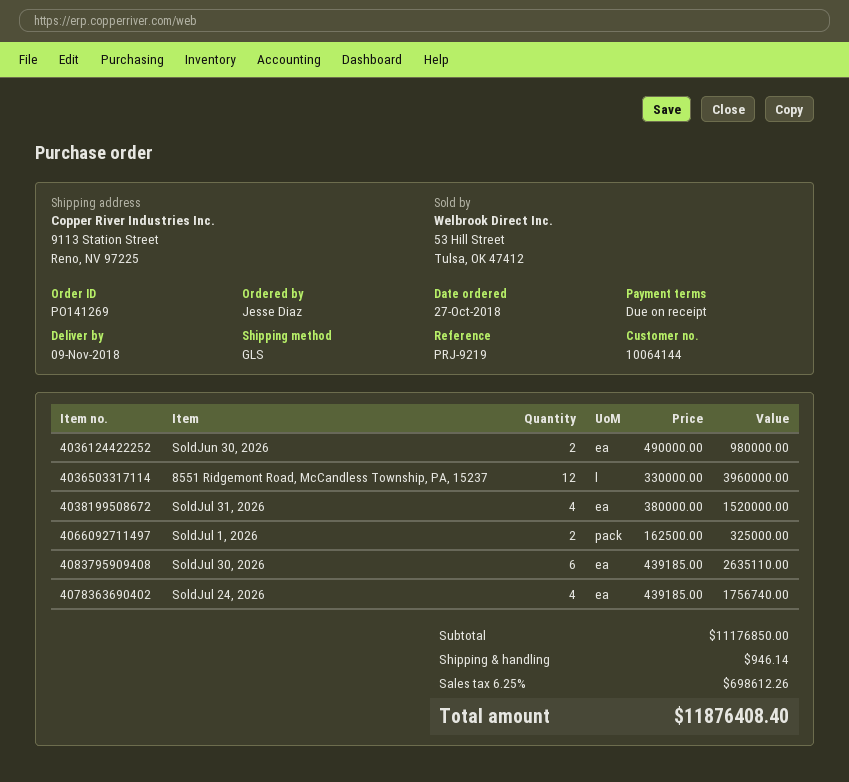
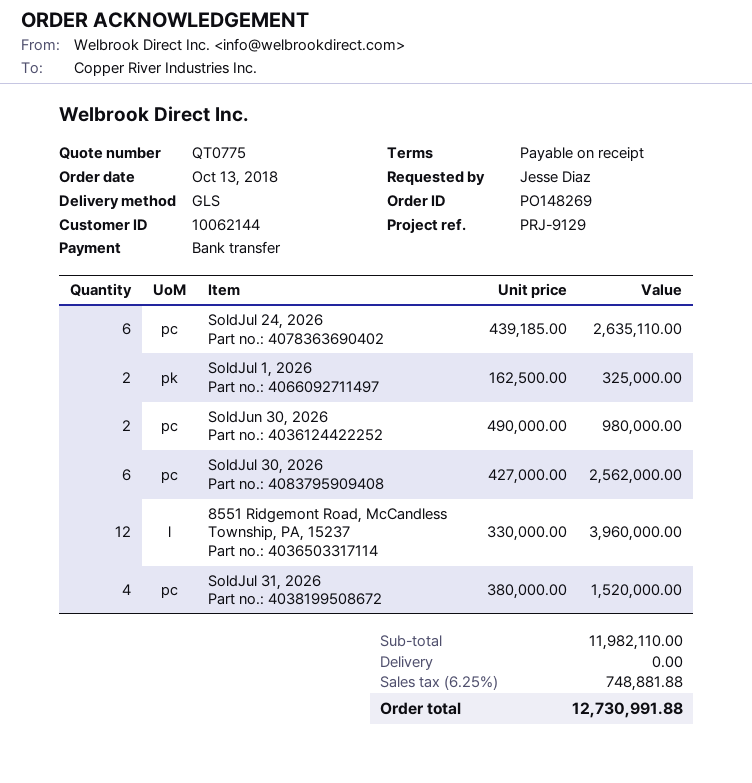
order number: PO141269 -> PO148269
order date: 2018-10-27 -> 2018-10-13
customer number: 10064144 -> 10062144
reference: PRJ-9219 -> PRJ-9129
SoldJul 30, 2026: 6 x 439185.00 = 2635110.00 -> 6 x 427000.00 = 2562000.00
SoldJul 24, 2026: 4 x 439185.00 = 1756740.00 -> 6 x 439185.00 = 2635110.00
subtotal: 11176850.00 -> 11982110.00
shipping: 946.14 -> 0.00
tax: 6.25% = 698612.26 -> 6.25% = 748881.88
total: 11876408.40 -> 12730991.88

